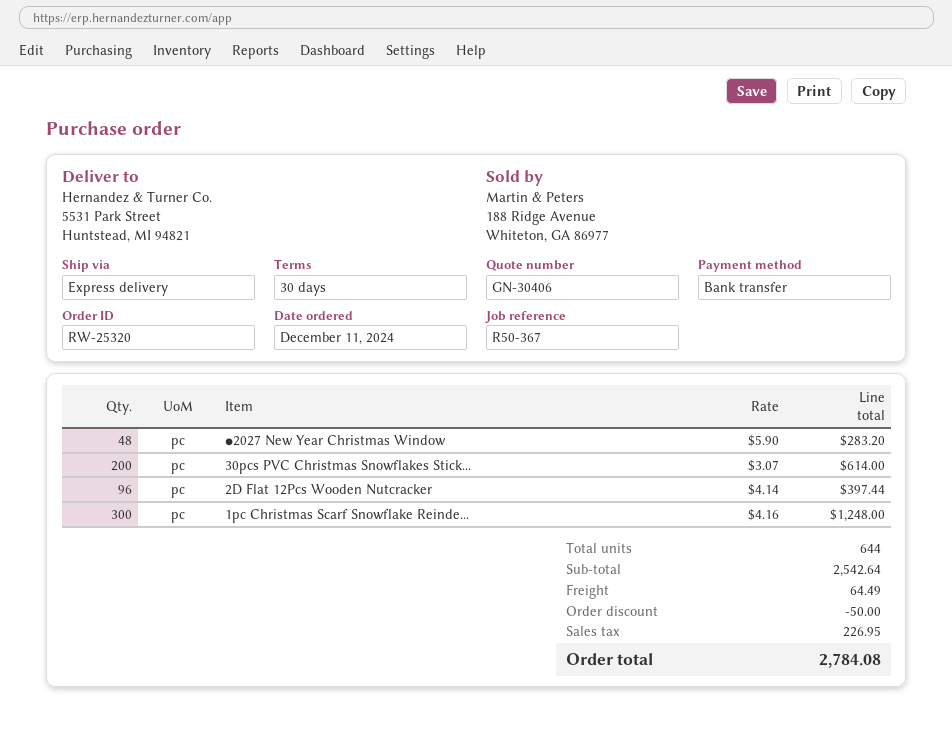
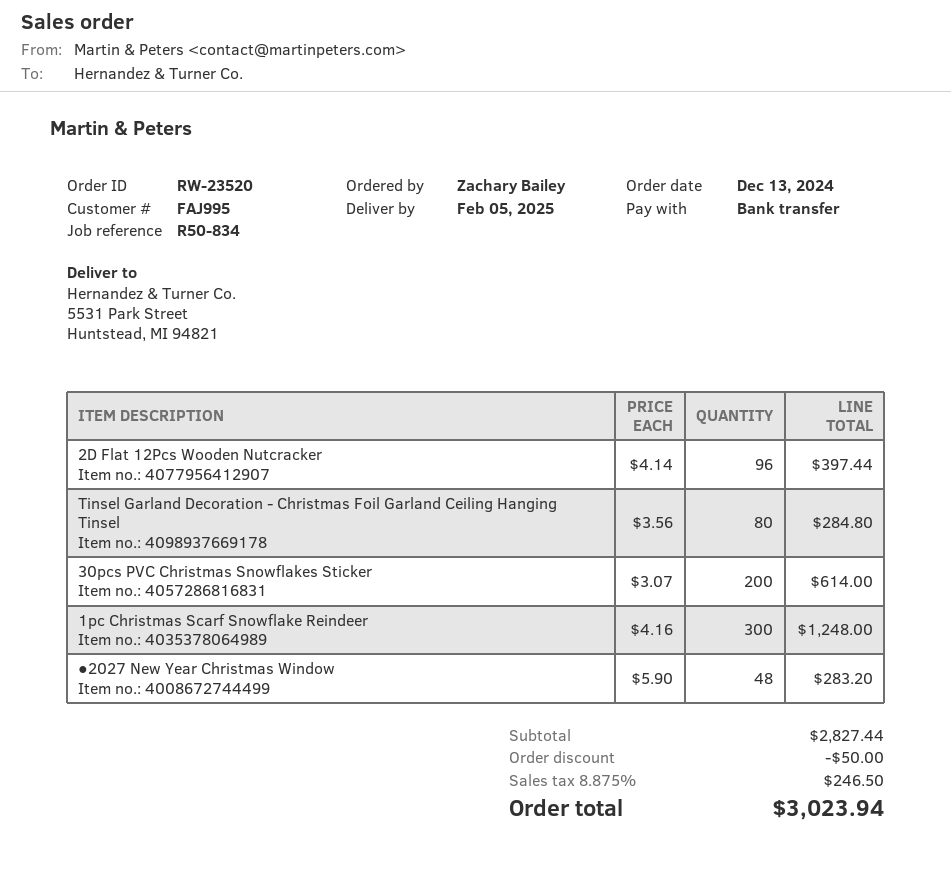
order number: RW-25320 -> RW-23520
order date: 2024-12-11 -> 2024-12-13
reference: R50-367 -> R50-834
Tinsel Garland Decoration - Christmas Foil Garland Ceiling Hanging Tinsel: none -> 80 x 3.56 = 284.80
subtotal: 2542.64 -> 2827.44
shipping: 64.49 -> none
tax: 226.95 -> 246.50
total: 2784.08 -> 3023.94

